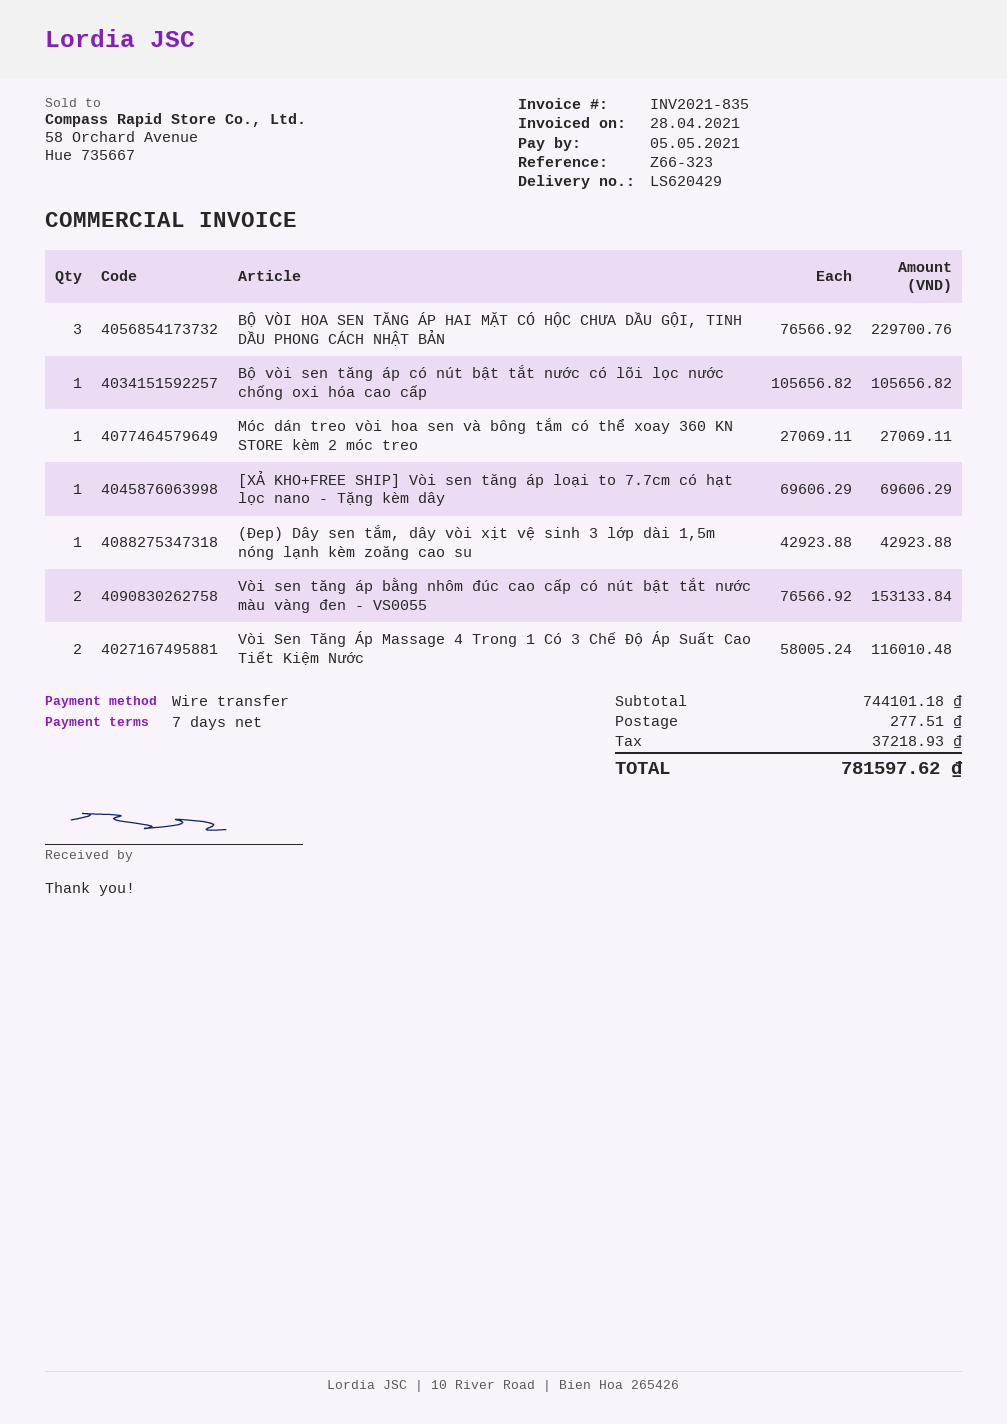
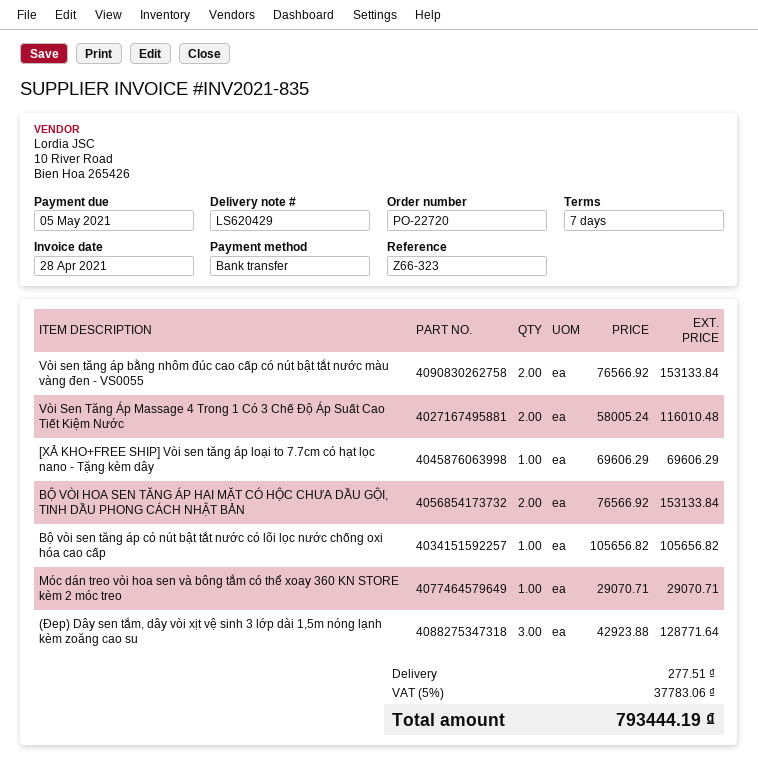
BỘ VÒI HOA SEN TĂNG ÁP HAI MẶT CÓ HỘC CHƯA DẦU GỘI, TINH DẦU PHONG CÁCH NHẬT BẢN: 3 x 76566.92 = 229700.76 -> 2 x 76566.92 = 153133.84
Móc dán treo vòi hoa sen và bông tắm có thể xoay 360 KN STORE kèm 2 móc treo: 1 x 27069.11 = 27069.11 -> 1 x 29070.71 = 29070.71
(Đep) Dây sen tắm, dây vòi xịt vệ sinh 3 lớp dài 1,5m nóng lạnh kèm zoăng cao su: 1 x 42923.88 = 42923.88 -> 3 x 42923.88 = 128771.64
tax: 37218.93 -> 37783.06
total: 781597.62 -> 793444.19

